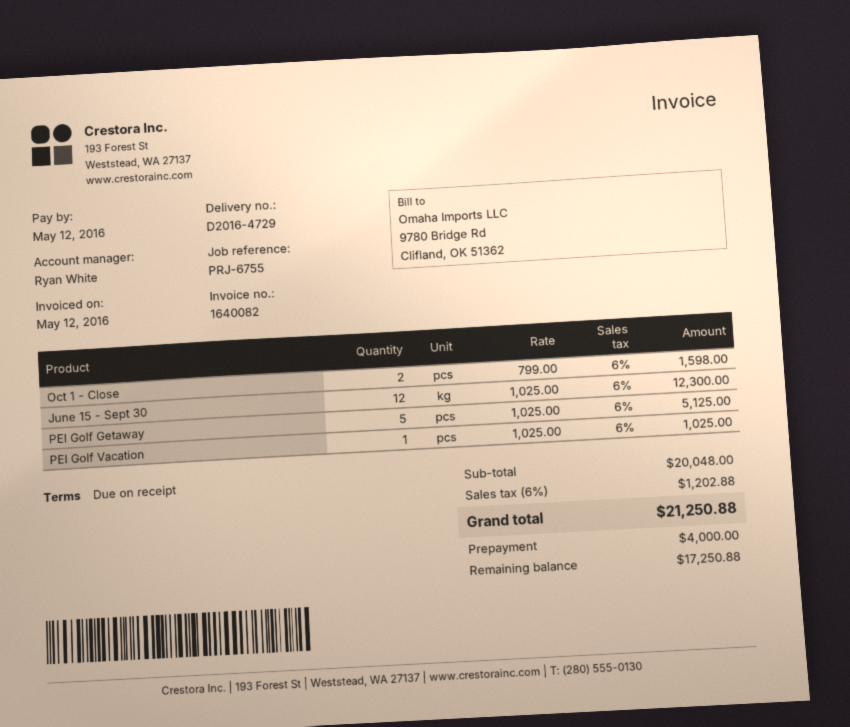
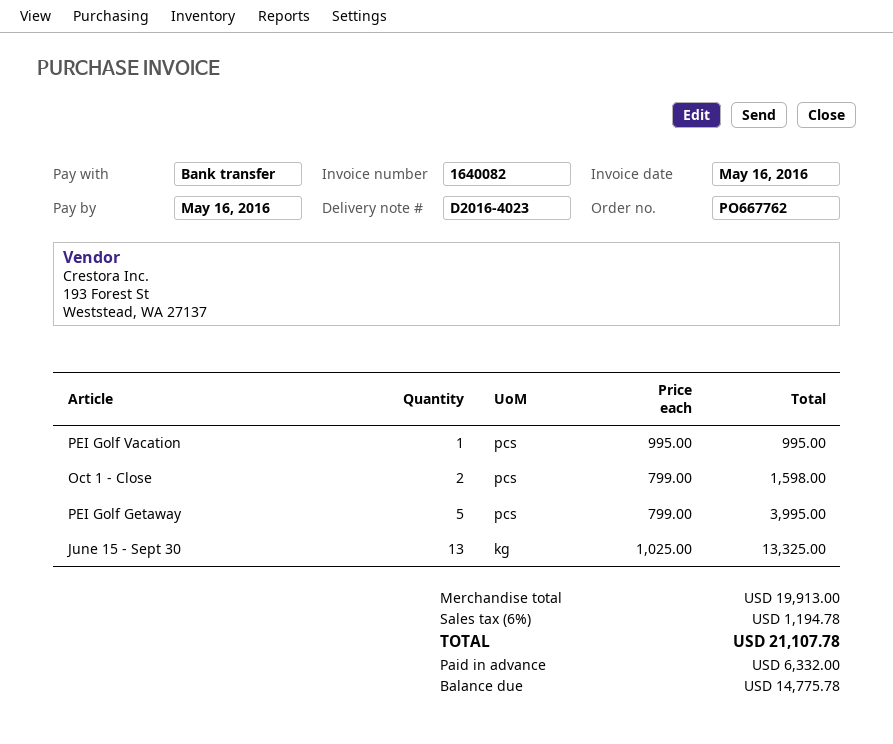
delivery note number: D2016-4729 -> D2016-4023
invoice date: 2016-05-12 -> 2016-05-16
due date: 2016-05-12 -> 2016-05-16
June 15 - Sept 30: 12 x 1025.00 = 12300.00 -> 13 x 1025.00 = 13325.00
PEI Golf Getaway: 5 x 1025.00 = 5125.00 -> 5 x 799.00 = 3995.00
PEI Golf Vacation: 1 x 1025.00 = 1025.00 -> 1 x 995.00 = 995.00
subtotal: 20048.00 -> 19913.00
tax: 6% = 1202.88 -> 6% = 1194.78
total: 21250.88 -> 21107.78
deposit: 4000.00 -> 6332.00
balance: 17250.88 -> 14775.78

